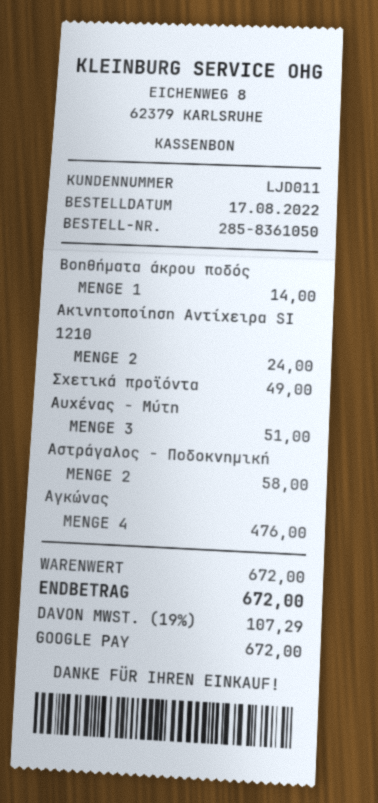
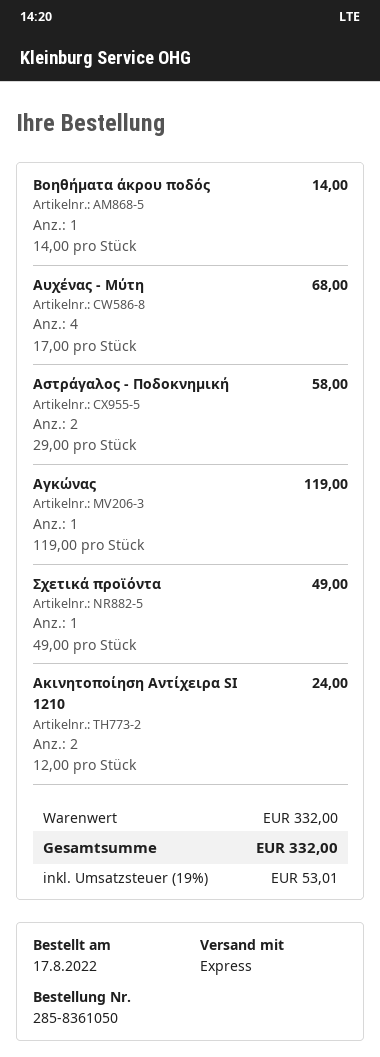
Αυχένας - Μύτη: 3 for 51.00 -> 4 for 68.00
Αγκώνας: 4 for 476.00 -> 1 for 119.00
subtotal: 672.00 -> 332.00
tax: 19% = 107.29 -> 19% = 53.01
total: 672.00 -> 332.00

